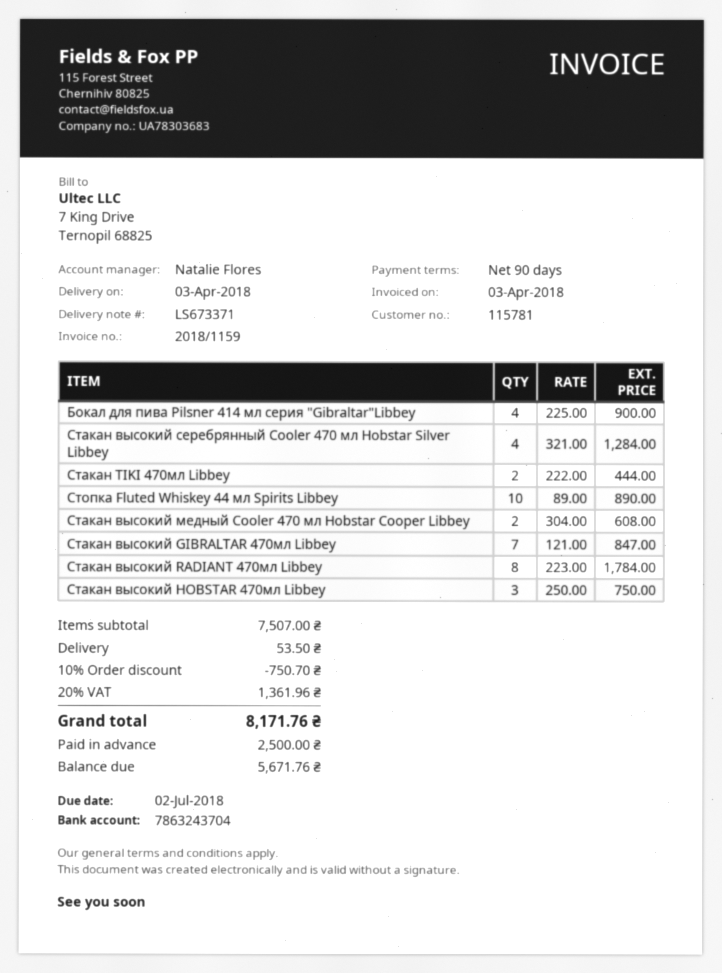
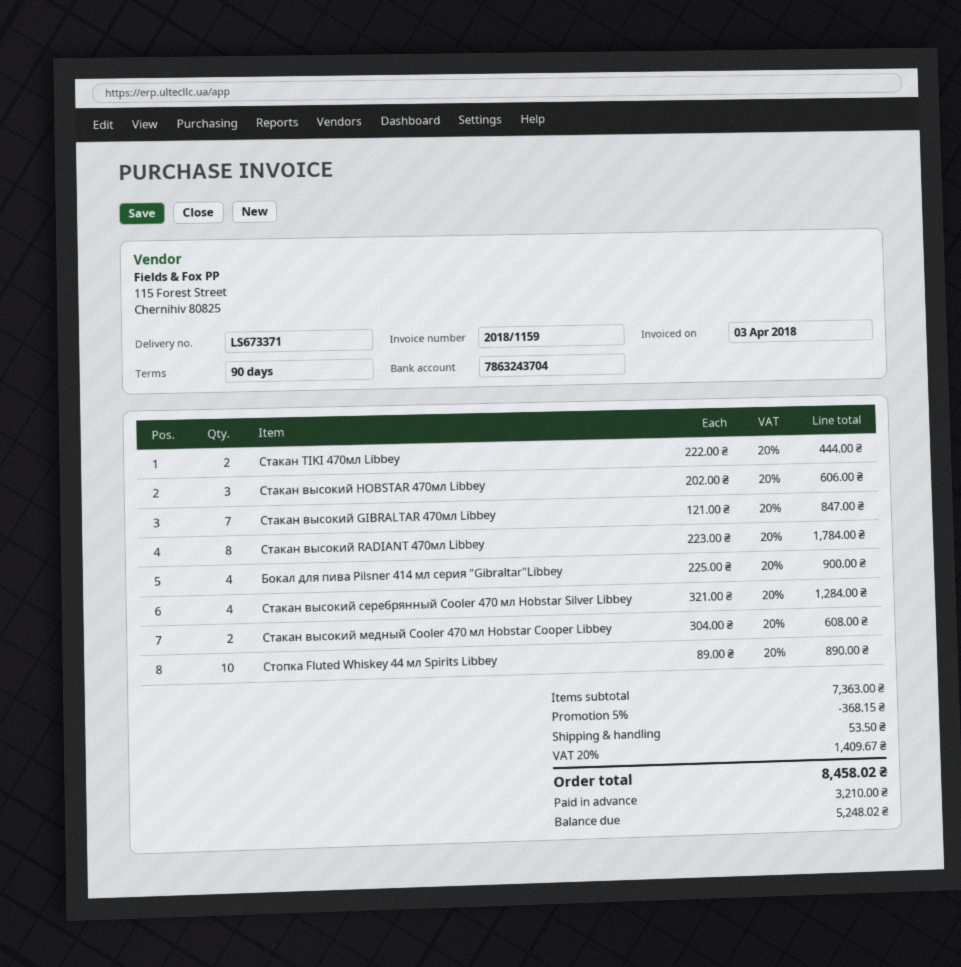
Стакан высокий HOBSTAR 470мл Libbey: 3 x 250.00 = 750.00 -> 3 x 202.00 = 606.00
subtotal: 7507.00 -> 7363.00
discount: 10% = 750.70 -> 5% = 368.15
tax: 20% = 1361.96 -> 20% = 1409.67
total: 8171.76 -> 8458.02
deposit: 2500.00 -> 3210.00
balance: 5671.76 -> 5248.02

